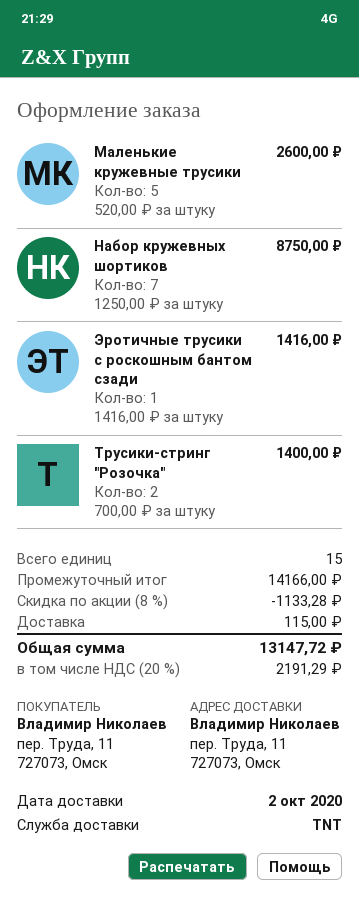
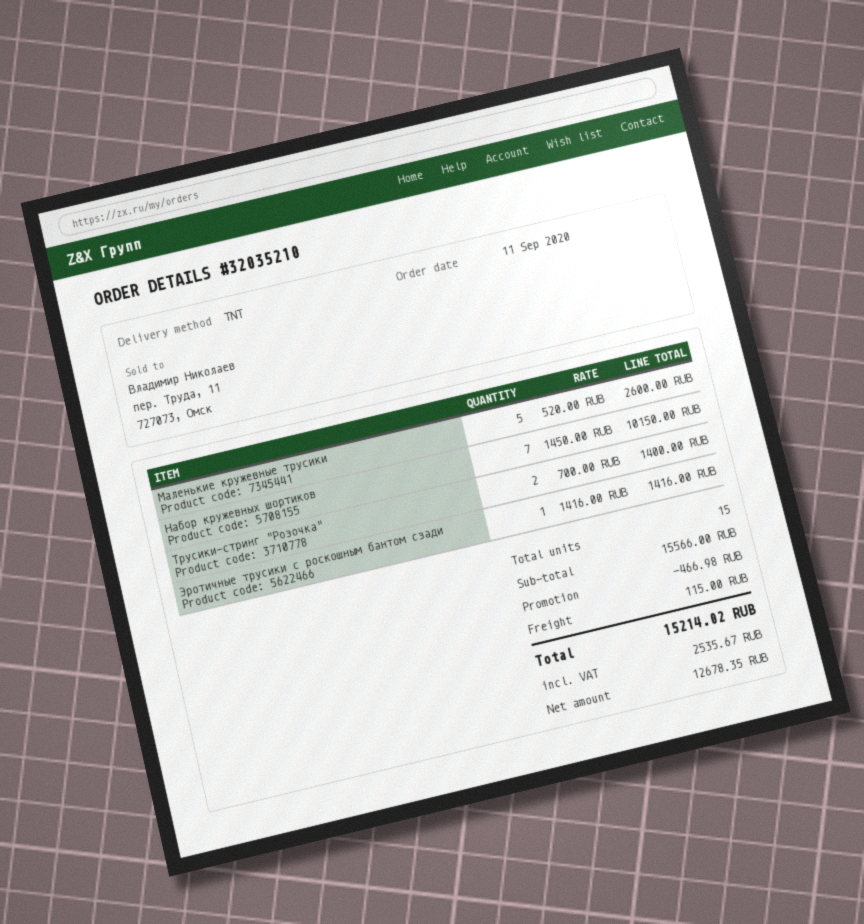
Набор кружевных шортиков: 7 x 1250.00 = 8750.00 -> 7 x 1450.00 = 10150.00
subtotal: 14166.00 -> 15566.00
discount: 1133.28 -> 466.98
tax: 2191.29 -> 2535.67
total: 13147.72 -> 15214.02

